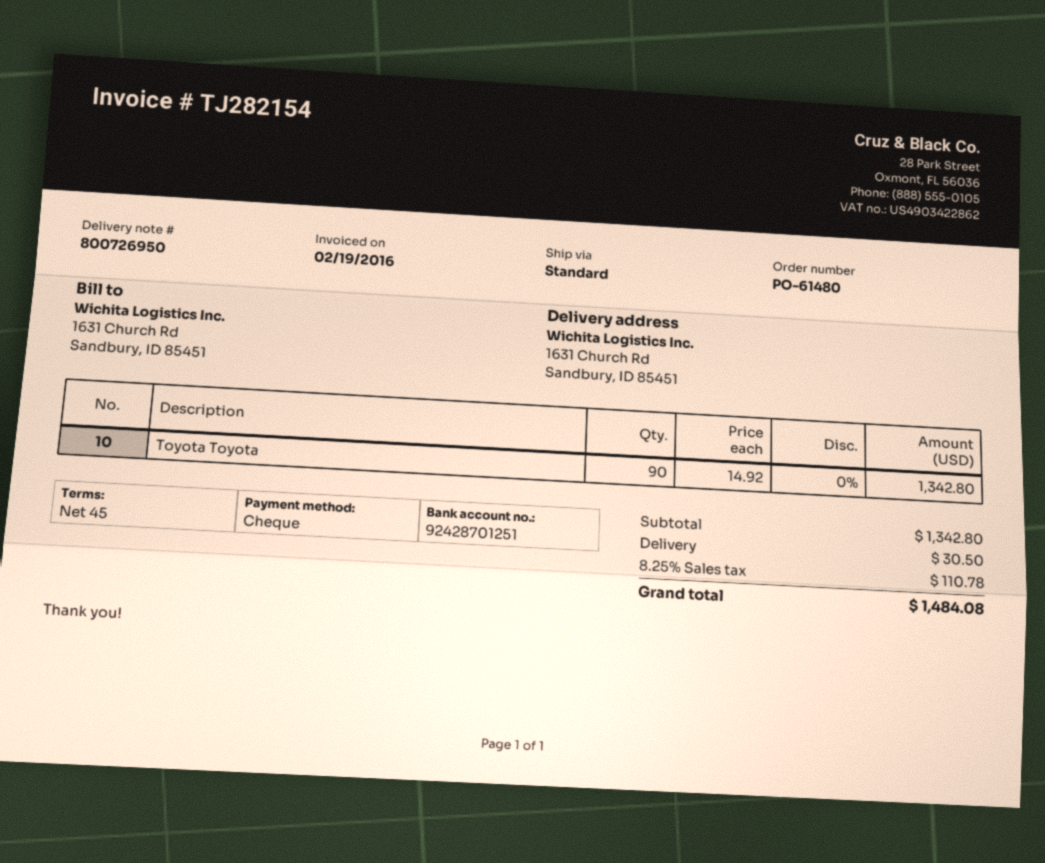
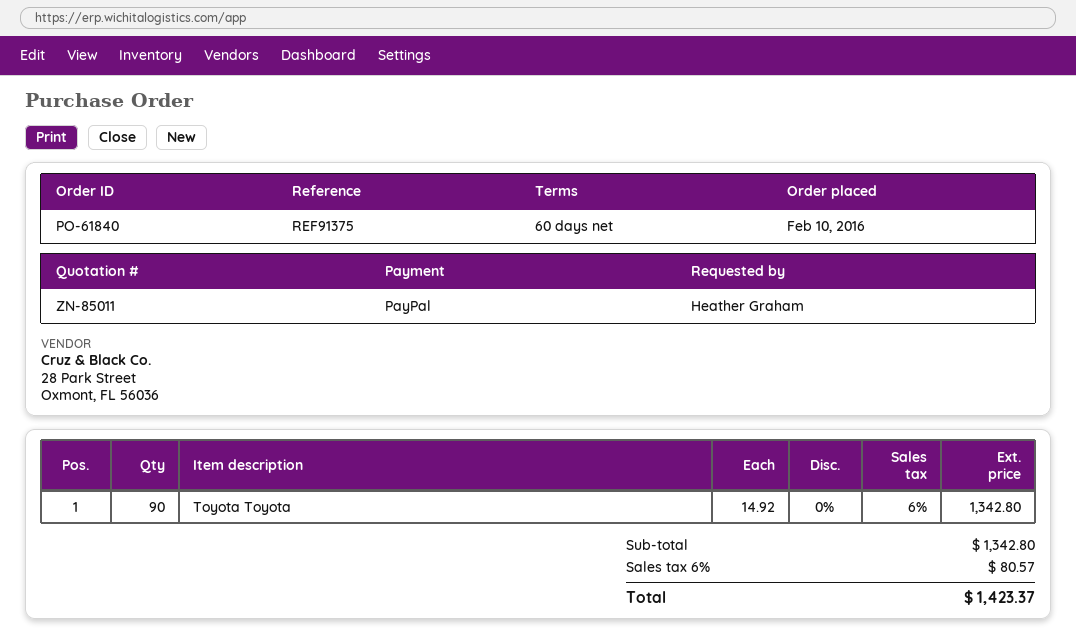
order number: PO-61480 -> PO-61840
payment terms: 45 days -> 60 days
payment method: cheque -> PayPal
shipping: 30.50 -> none
tax: 8.25% = 110.78 -> 6% = 80.57
total: 1484.08 -> 1423.37

